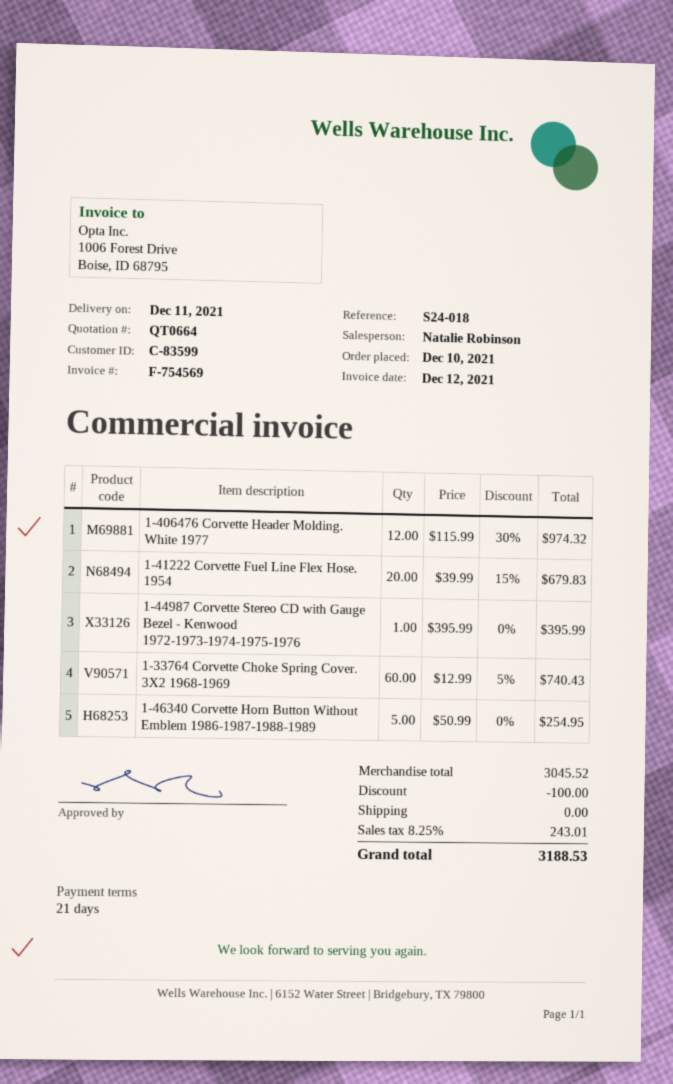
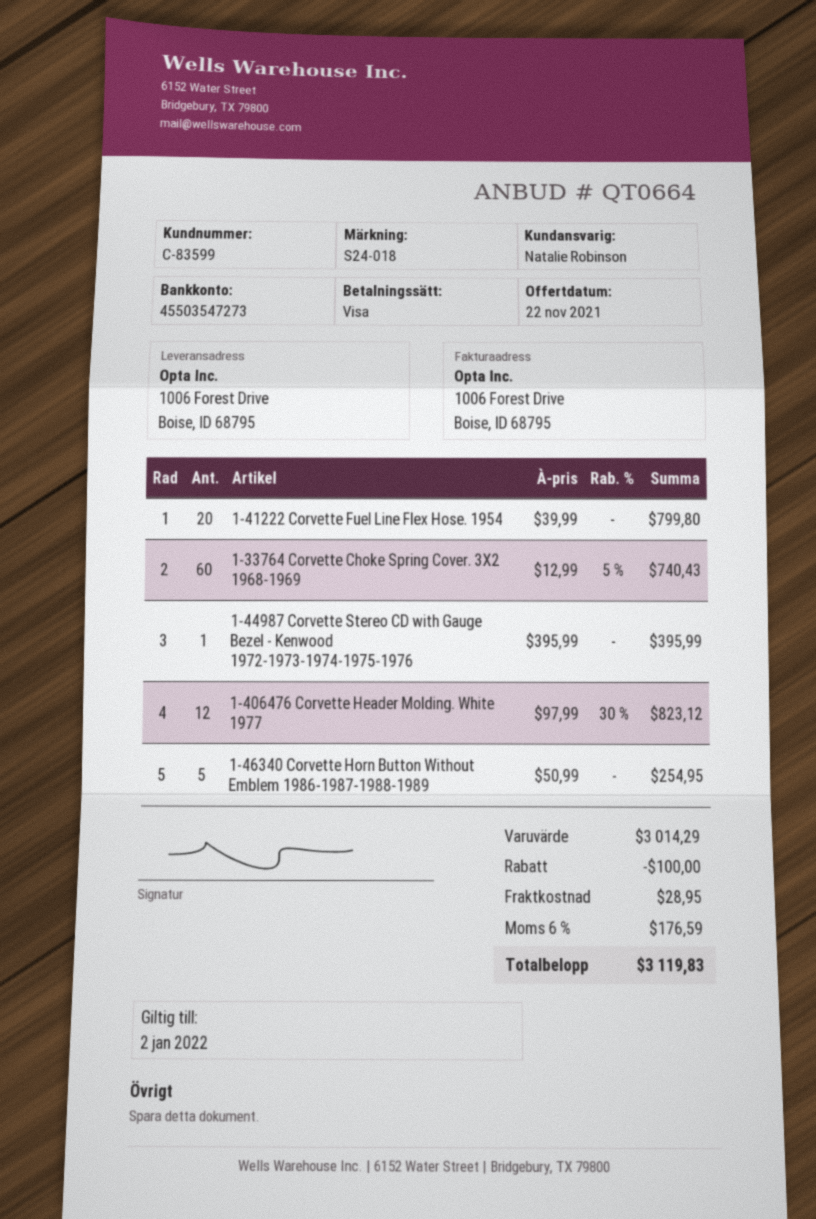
1-406476 Corvette Header Molding. White 1977: 12 x 115.99 - 30% = 974.32 -> 12 x 97.99 - 30% = 823.12
1-41222 Corvette Fuel Line Flex Hose. 1954: 20 x 39.99 - 15% = 679.83 -> 20 x 39.99 = 799.80
subtotal: 3045.52 -> 3014.29
shipping: 0.00 -> 28.95
tax: 8.25% = 243.01 -> 6% = 176.59
total: 3188.53 -> 3119.83

